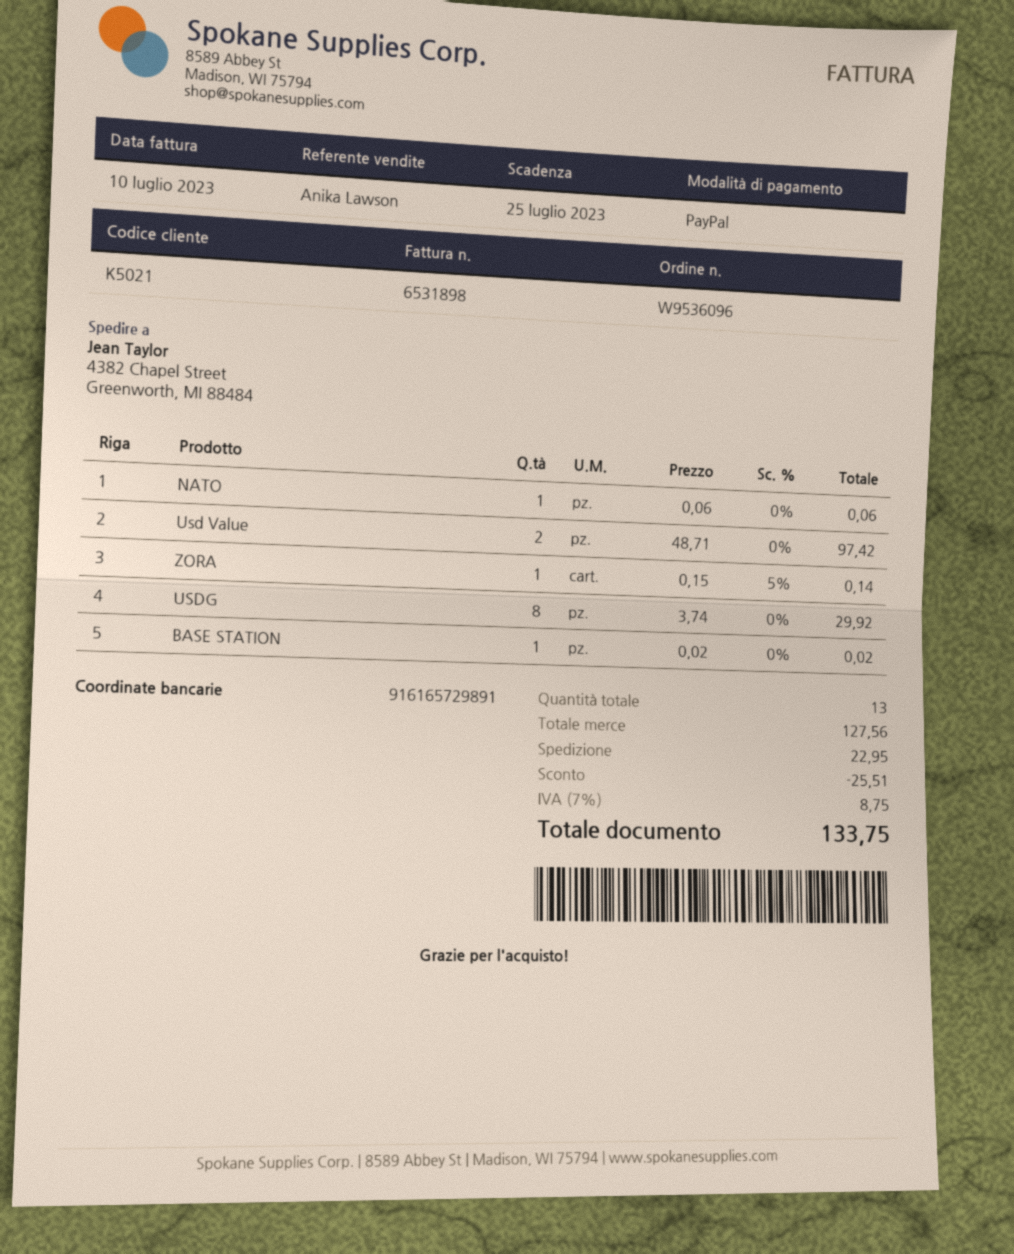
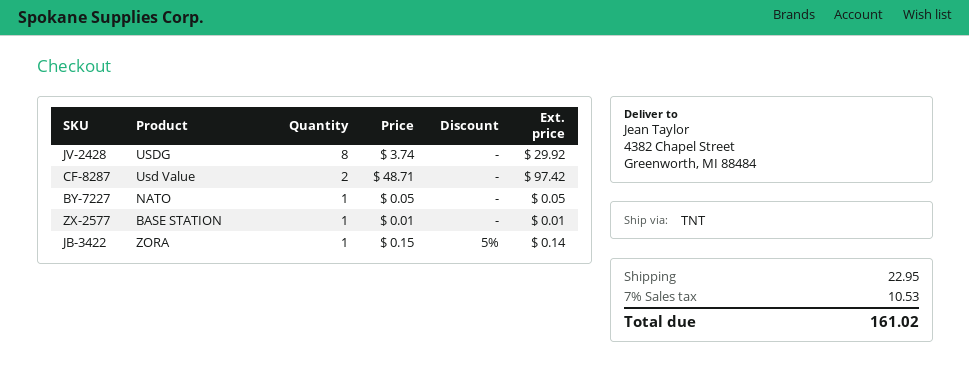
NATO: 1 x 0.06 = 0.06 -> 1 x 0.05 = 0.05
BASE STATION: 1 x 0.02 = 0.02 -> 1 x 0.01 = 0.01
discount: 25.51 -> none
tax: 7% = 8.75 -> 7% = 10.53
total: 133.75 -> 161.02

